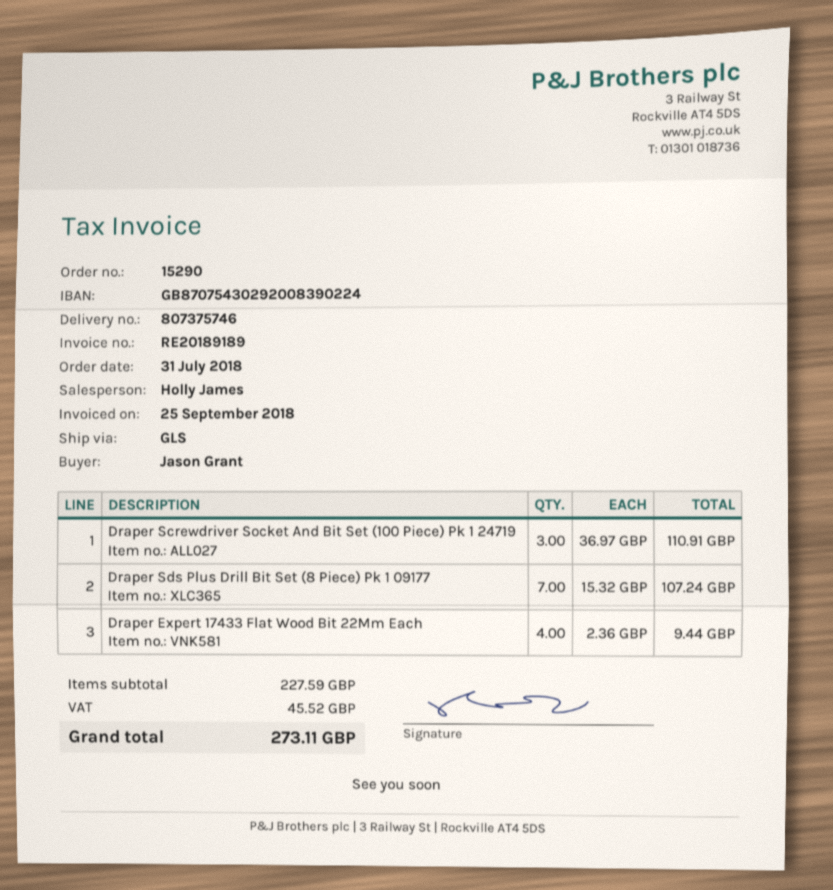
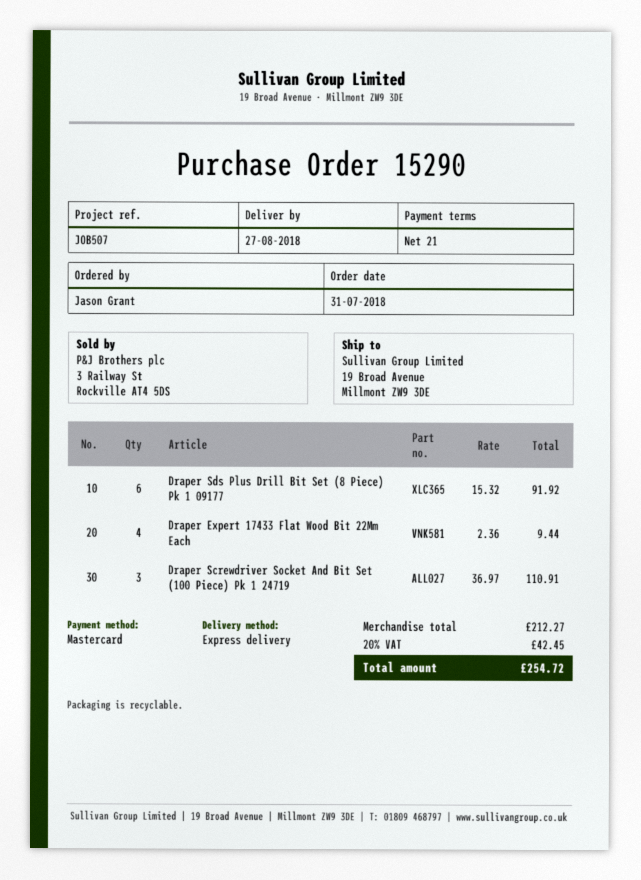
shipping method: GLS -> express
Draper Sds Plus Drill Bit Set (8 Piece) Pk 1 09177: 7 x 15.32 = 107.24 -> 6 x 15.32 = 91.92
subtotal: 227.59 -> 212.27
tax: 45.52 -> 42.45
total: 273.11 -> 254.72

